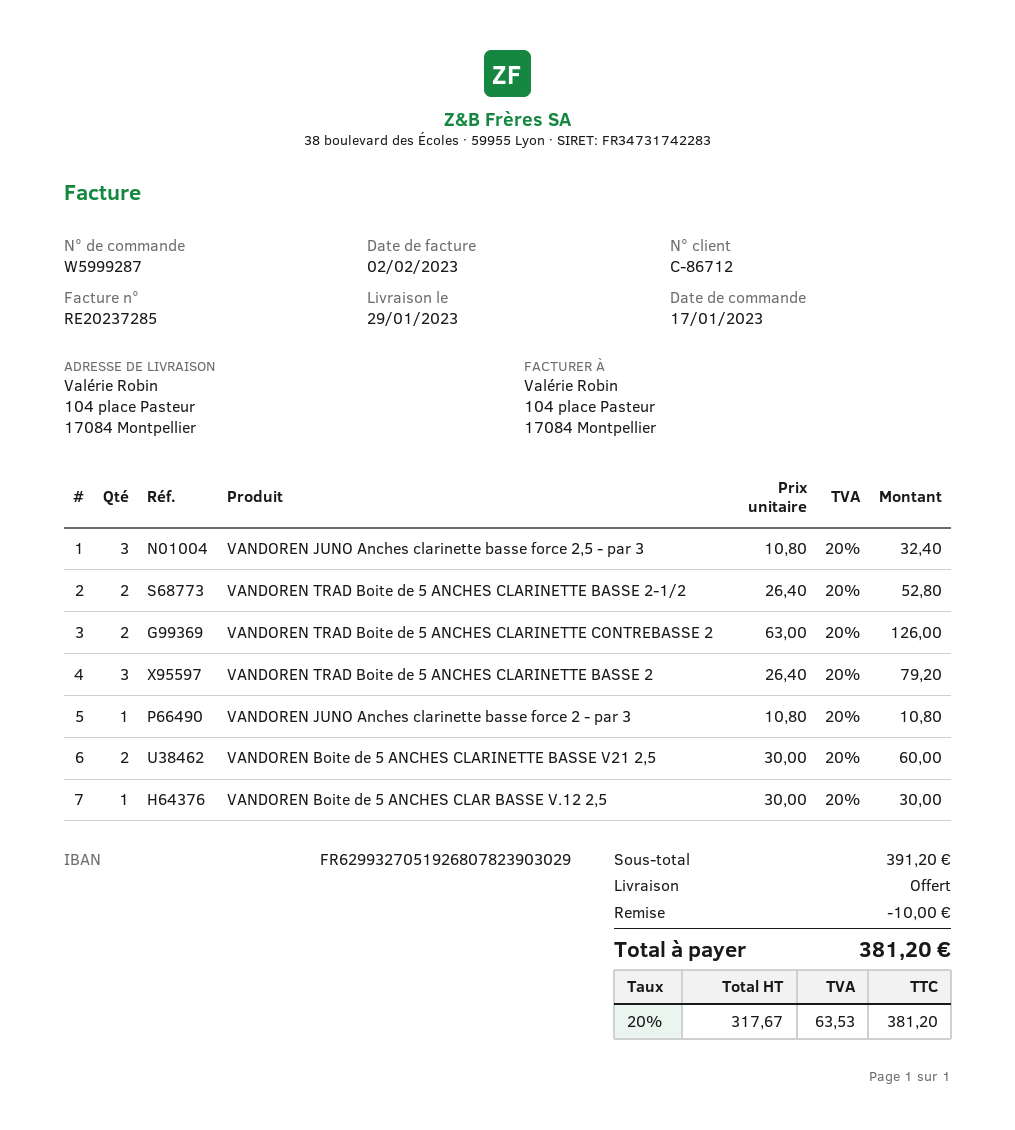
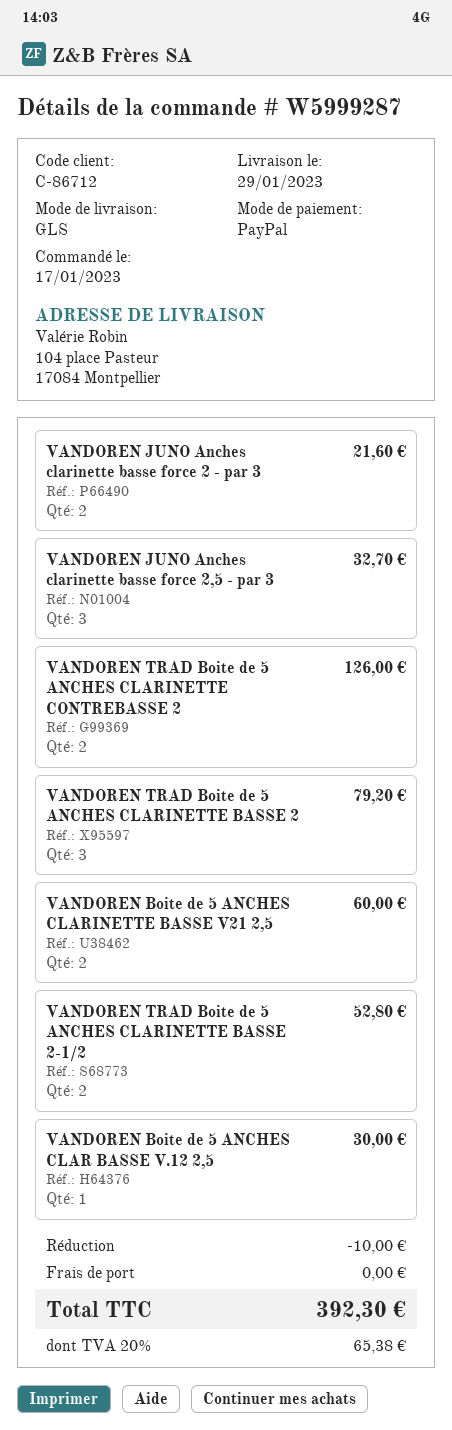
VANDOREN JUNO Anches clarinette basse force 2,5 - par 3: 3 for 32.40 -> 3 for 32.70
VANDOREN JUNO Anches clarinette basse force 2 - par 3: 1 for 10.80 -> 2 for 21.60
tax: 20% = 63.53 -> 20% = 65.38
total: 381.20 -> 392.30

